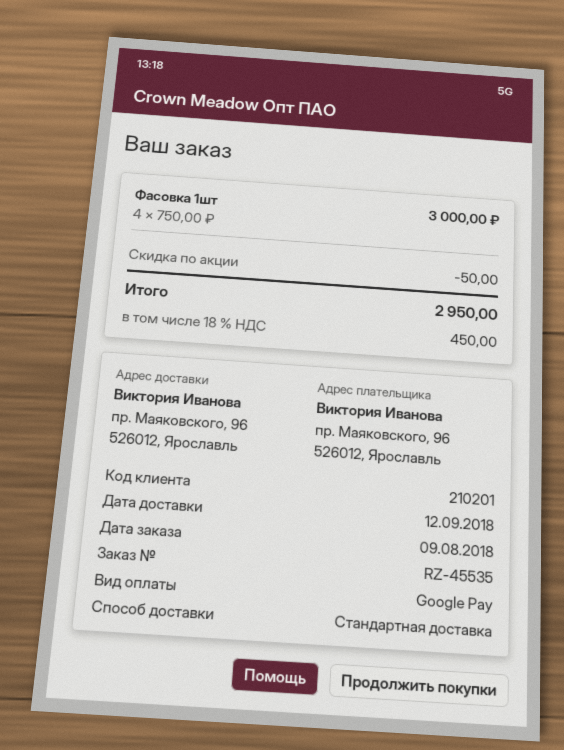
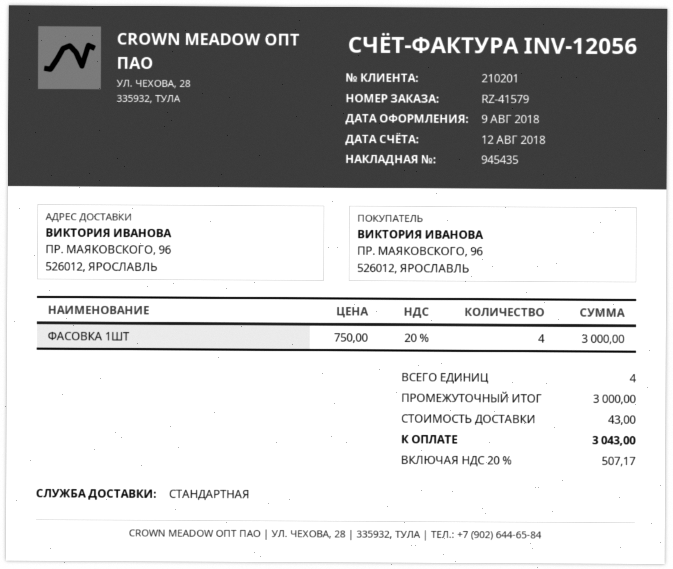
order number: RZ-45535 -> RZ-41579
discount: 50.00 -> none
shipping: none -> 43.00
tax: 18% = 450.00 -> 20% = 507.17
total: 2950.00 -> 3043.00

